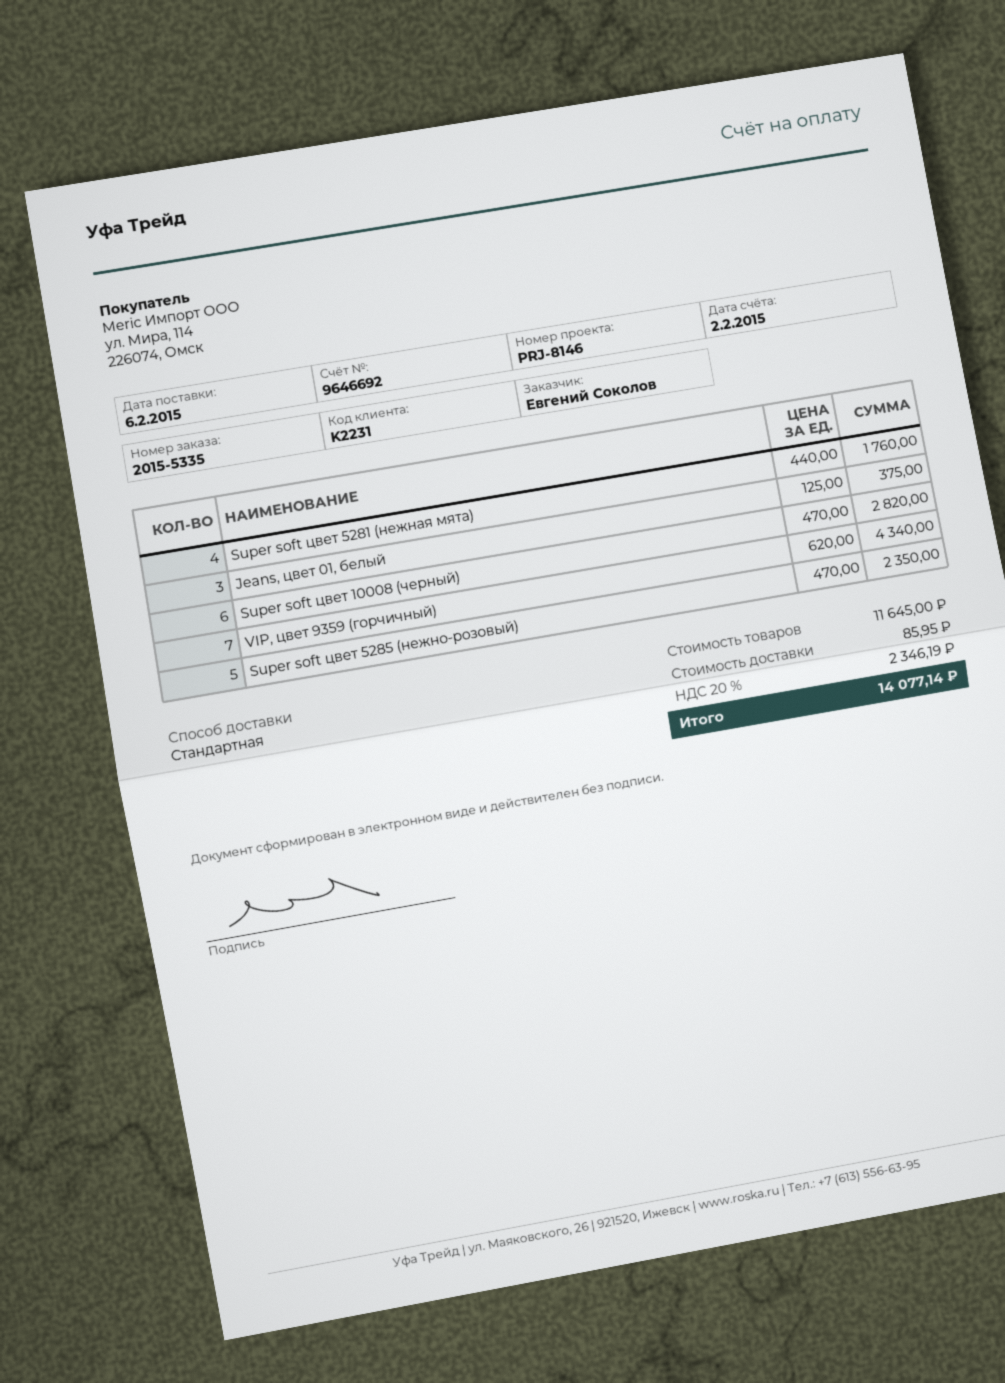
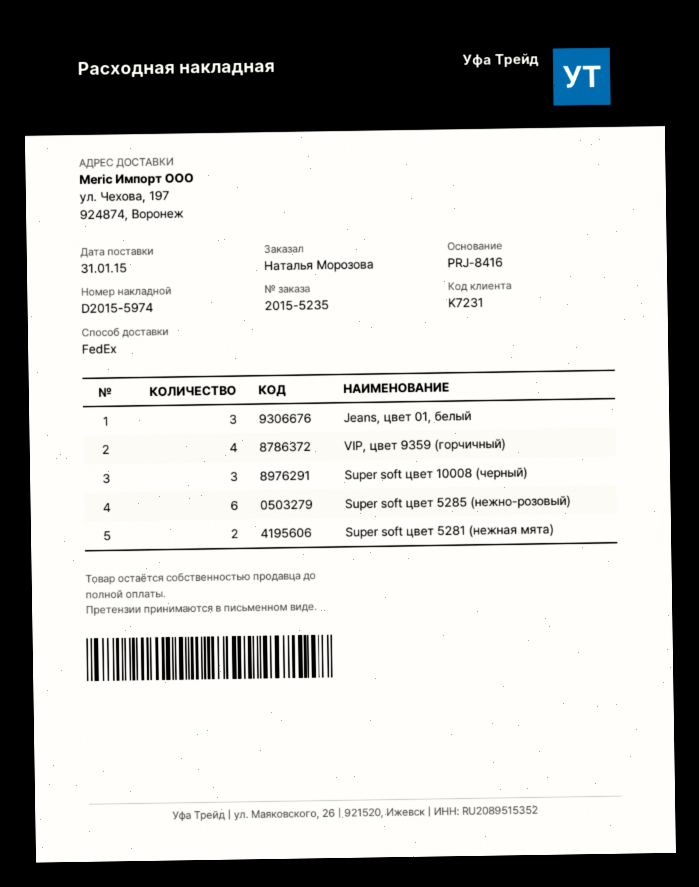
order number: 2015-5335 -> 2015-5235
delivery date: 2015-02-06 -> 2015-01-31
customer number: K2231 -> K7231
reference: PRJ-8146 -> PRJ-8416
ordered by: Евгений Соколов -> Наталья Морозова
shipping method: standard -> FedEx
Super soft цвет 5281 (нежная мята): 4 -> 2
Super soft цвет 10008 (черный): 6 -> 3
VIP, цвет 9359 (горчичный): 7 -> 4
Super soft цвет 5285 (нежно-розовый): 5 -> 6

